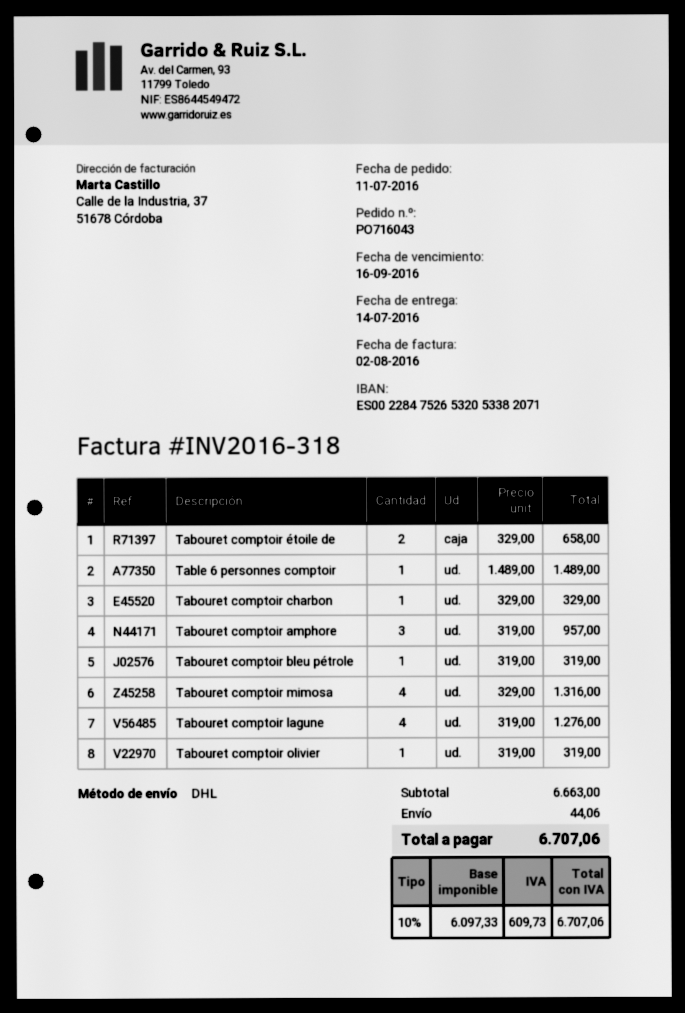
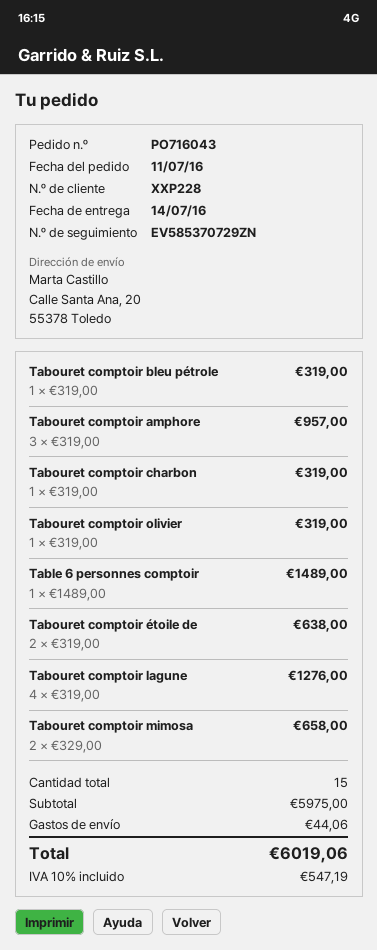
Tabouret comptoir étoile de: 2 x 329.00 = 658.00 -> 2 x 319.00 = 638.00
Tabouret comptoir charbon: 1 x 329.00 = 329.00 -> 1 x 319.00 = 319.00
Tabouret comptoir mimosa: 4 x 329.00 = 1316.00 -> 2 x 329.00 = 658.00
subtotal: 6663.00 -> 5975.00
tax: 10% = 609.73 -> 10% = 547.19
total: 6707.06 -> 6019.06

